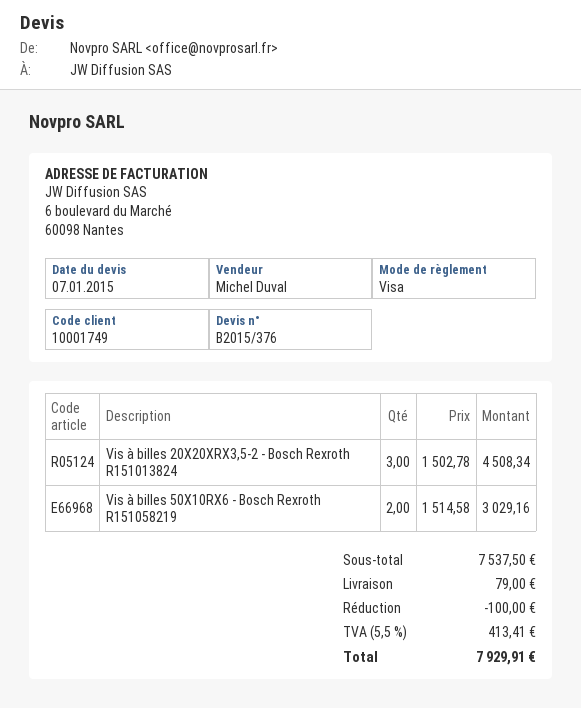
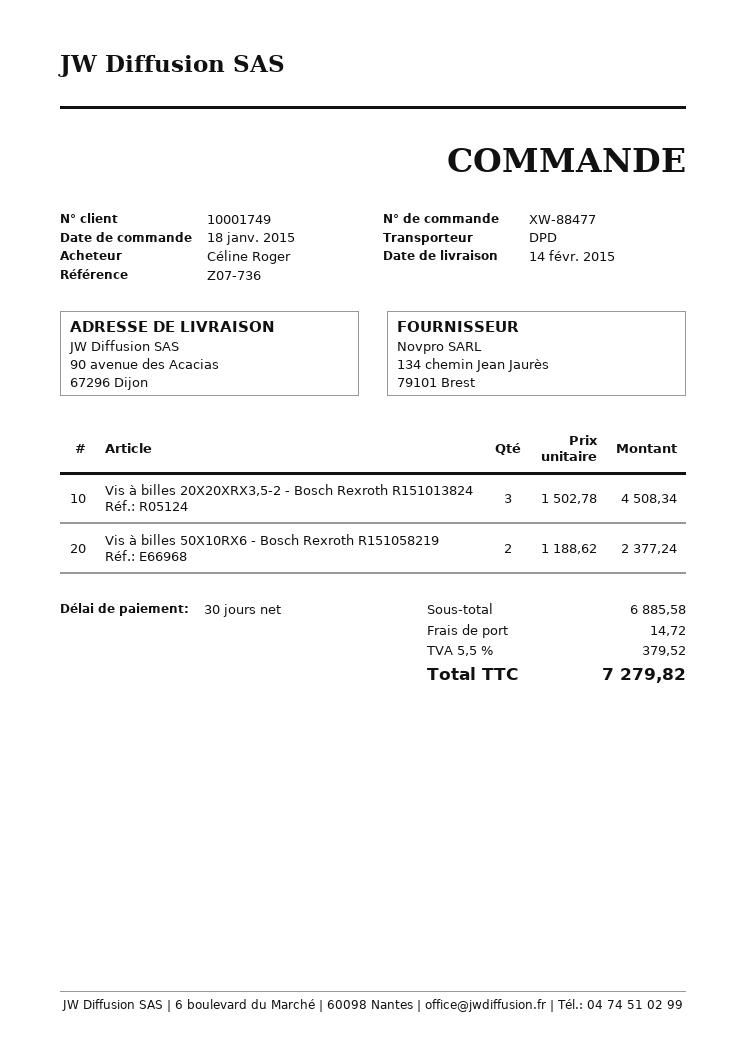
Vis à billes 50X10RX6 - Bosch Rexroth R151058219: 2 x 1514.58 = 3029.16 -> 2 x 1188.62 = 2377.24
subtotal: 7537.50 -> 6885.58
discount: 100.00 -> none
shipping: 79.00 -> 14.72
tax: 5.5% = 413.41 -> 5.5% = 379.52
total: 7929.91 -> 7279.82

